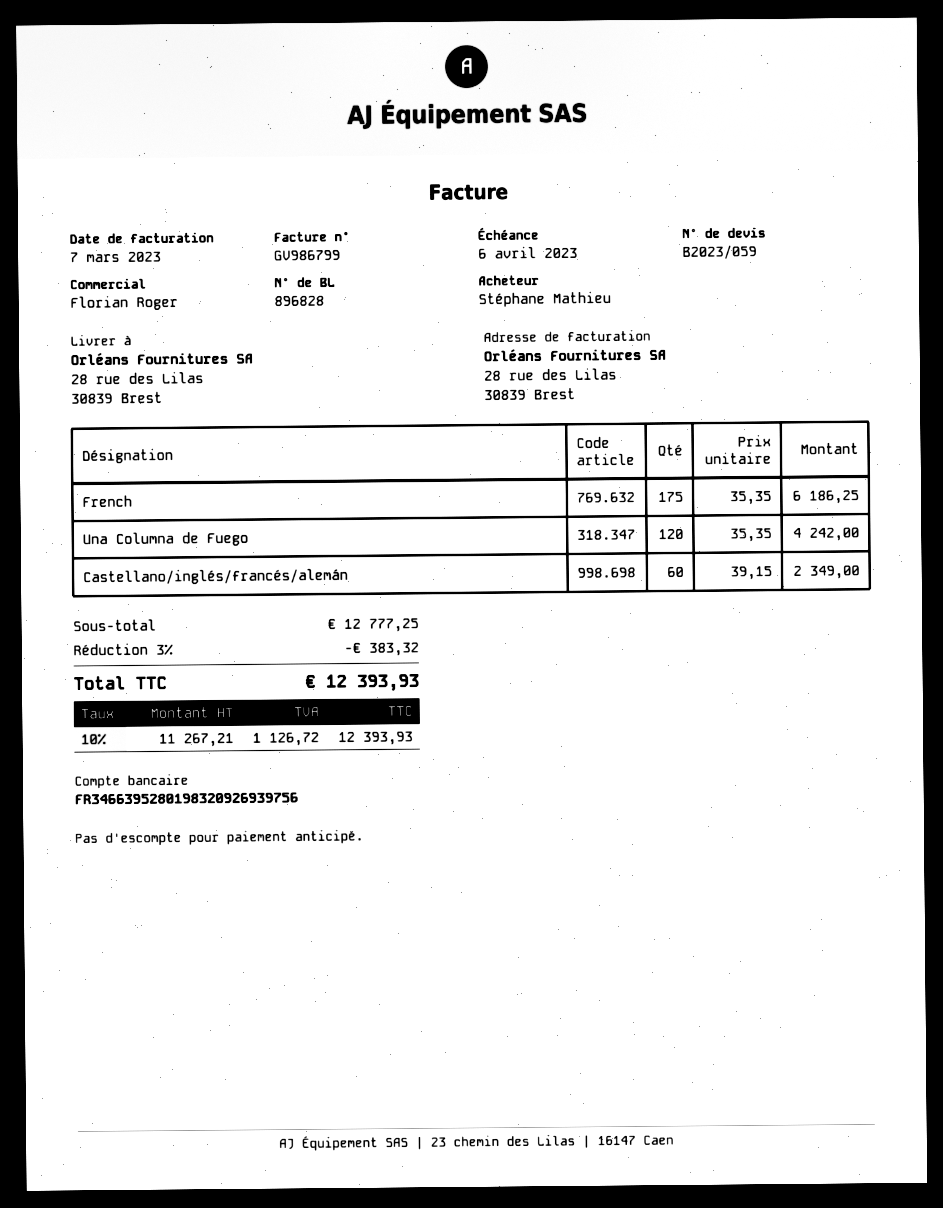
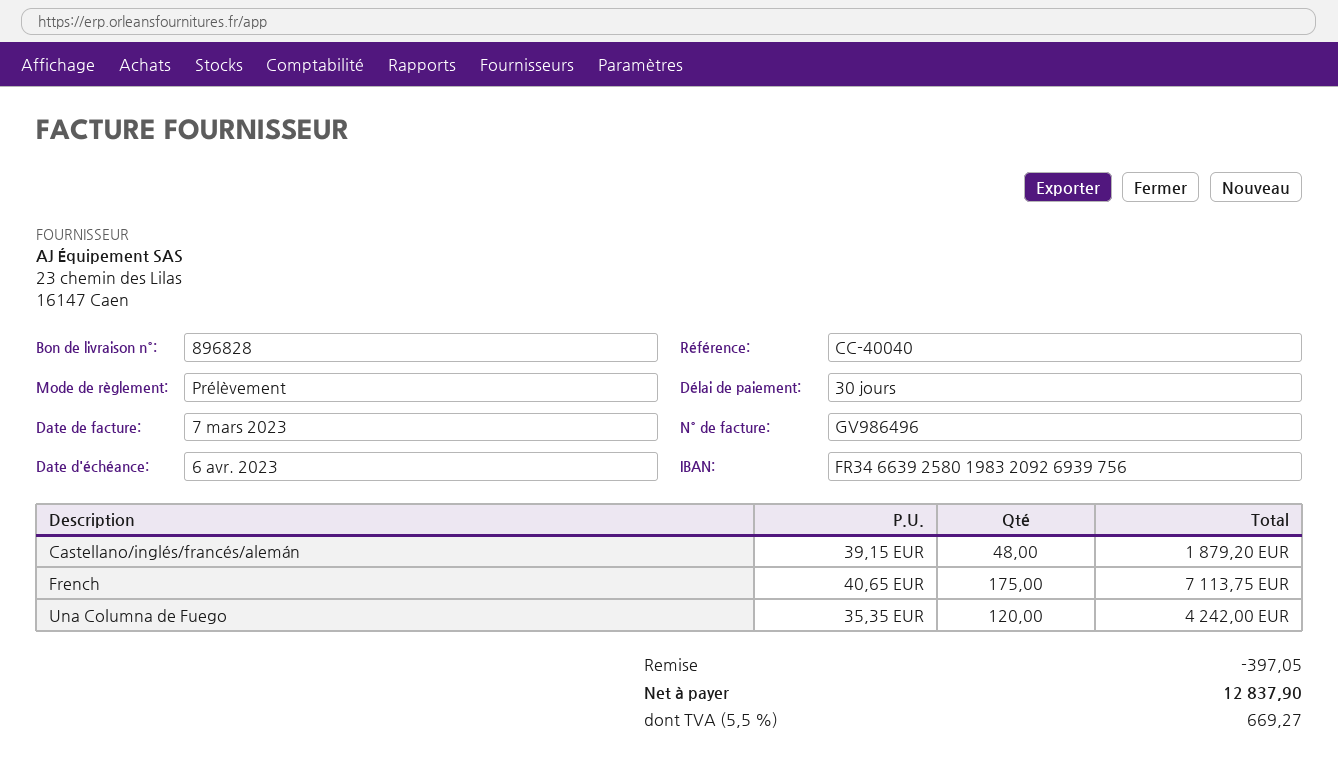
invoice number: GV986799 -> GV986496
bank account: FR3466395280198320926939756 -> FR3466392580198320926939756
French: 175 x 35.35 = 6186.25 -> 175 x 40.65 = 7113.75
Castellano/inglés/francés/alemán: 60 x 39.15 = 2349.00 -> 48 x 39.15 = 1879.20
discount: 383.32 -> 397.05
tax: 10% = 1126.72 -> 5.5% = 669.27
total: 12393.93 -> 12837.90

